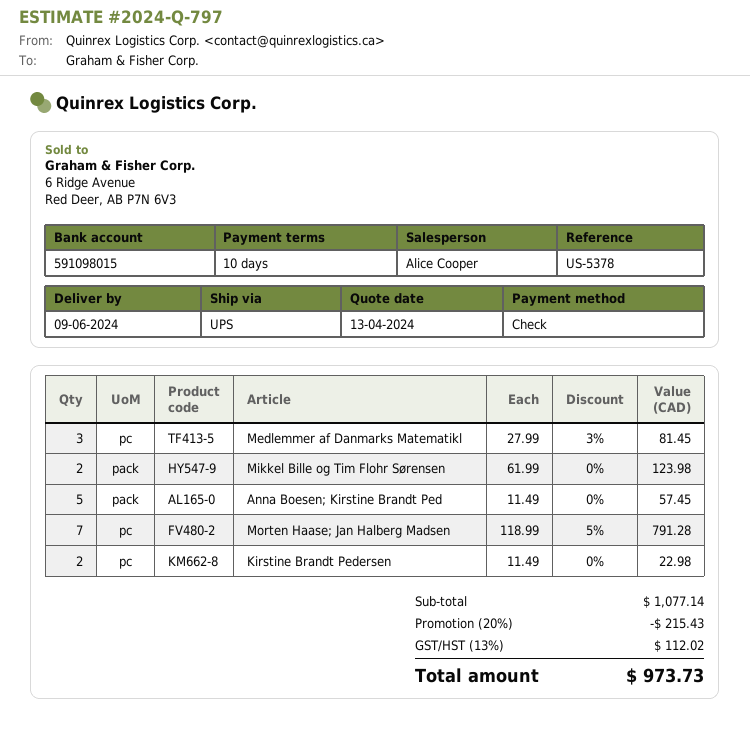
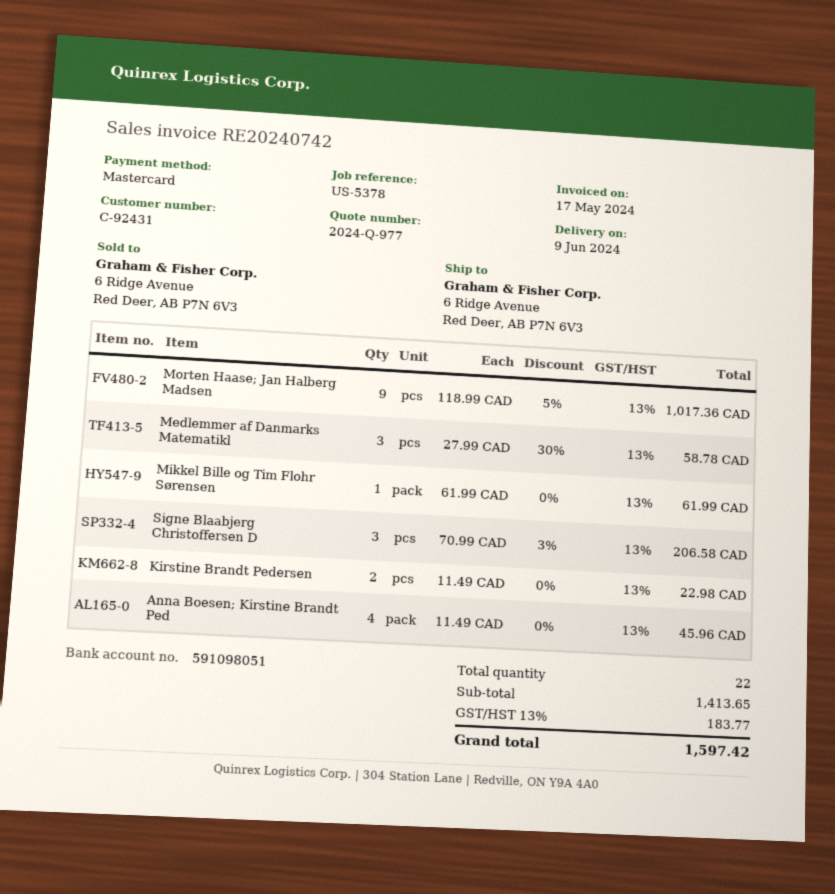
quote number: 2024-Q-797 -> 2024-Q-977
payment method: cheque -> Mastercard
bank account: 591098015 -> 591098051
Medlemmer af Danmarks Matematikl: 3 x 27.99 - 3% = 81.45 -> 3 x 27.99 - 30% = 58.78
Mikkel Bille og Tim Flohr Sørensen: 2 x 61.99 = 123.98 -> 1 x 61.99 = 61.99
Anna Boesen; Kirstine Brandt Ped: 5 x 11.49 = 57.45 -> 4 x 11.49 = 45.96
Morten Haase; Jan Halberg Madsen: 7 x 118.99 - 5% = 791.28 -> 9 x 118.99 - 5% = 1017.36
Signe Blaabjerg Christoffersen D: none -> 3 x 70.99 - 3% = 206.58
subtotal: 1077.14 -> 1413.65
discount: 20% = 215.43 -> none
tax: 13% = 112.02 -> 13% = 183.77
total: 973.73 -> 1597.42

